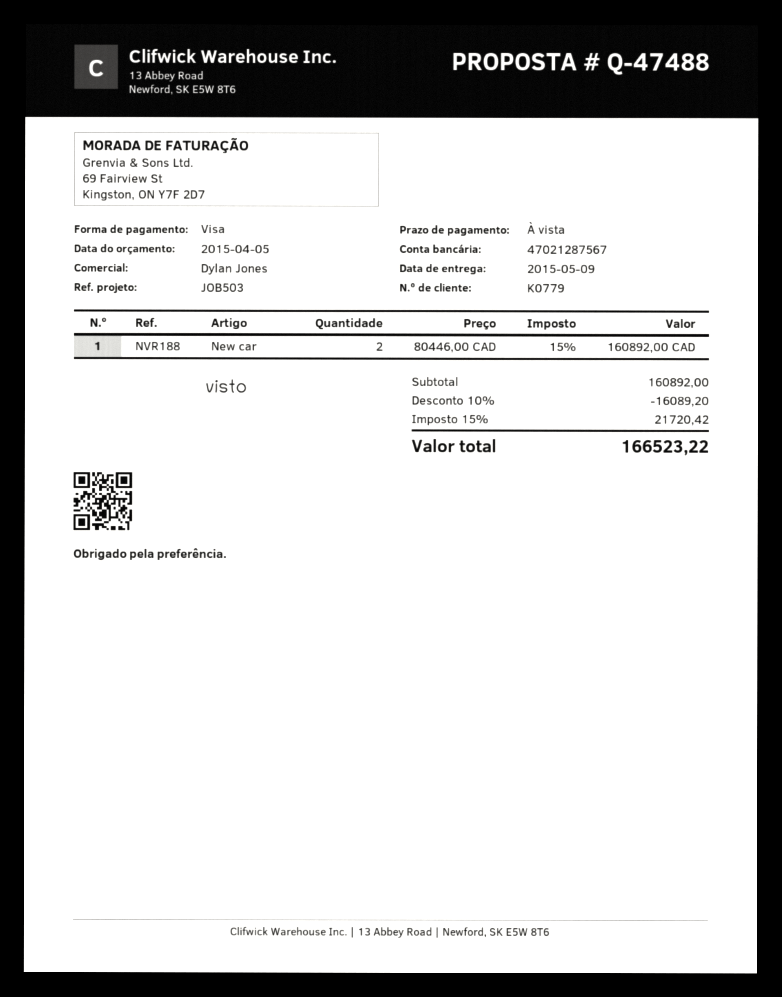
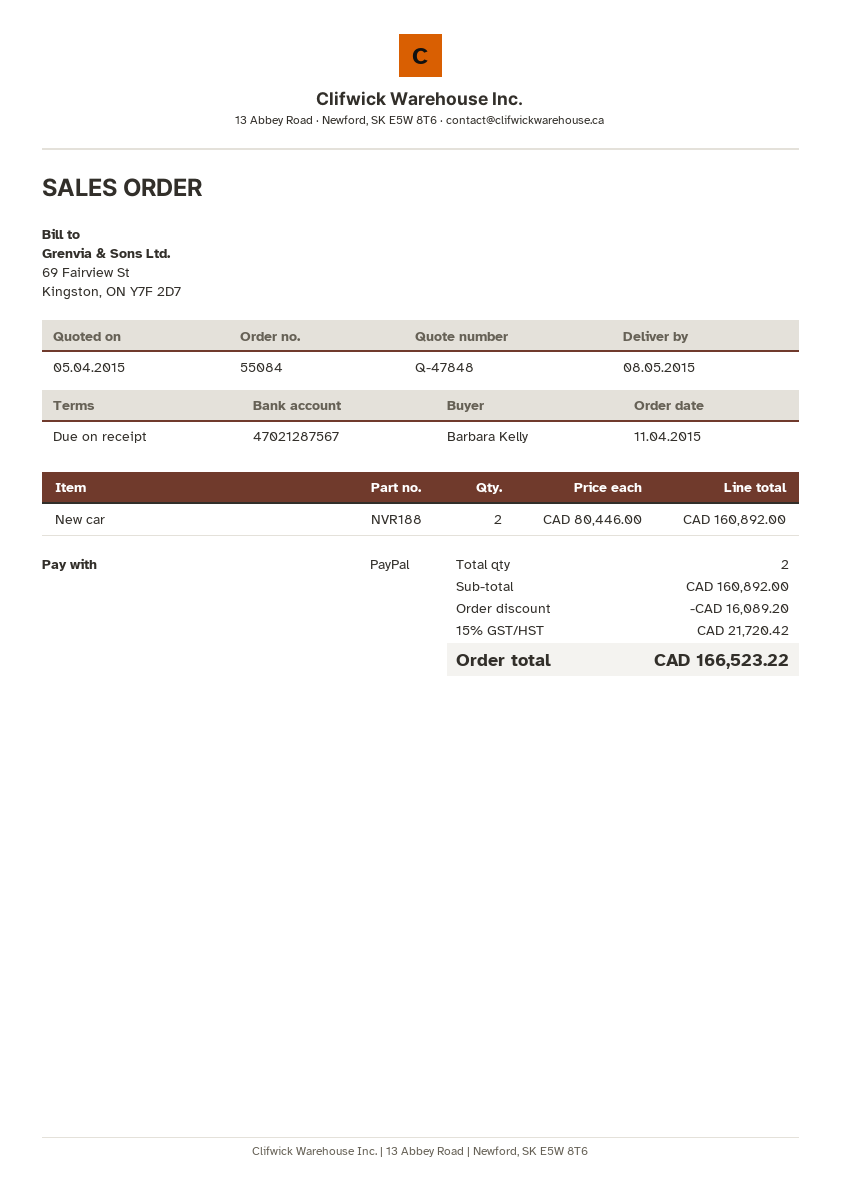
quote number: Q-47488 -> Q-47848
delivery date: 2015-05-09 -> 2015-05-08
payment method: Visa -> PayPal

